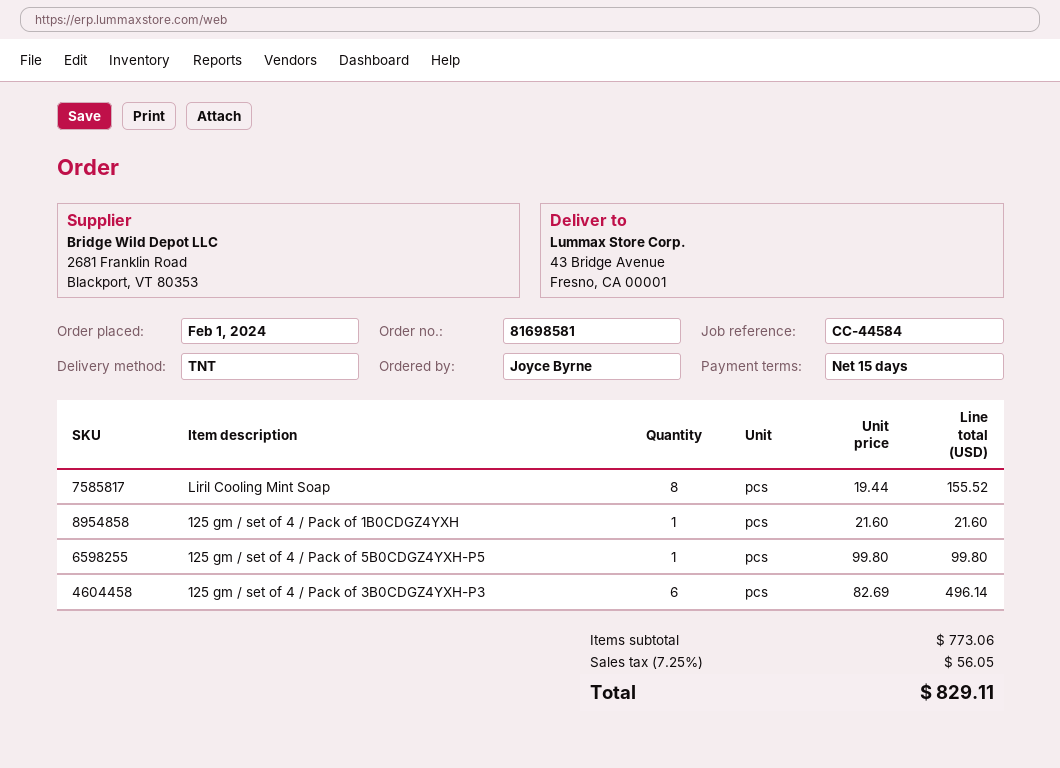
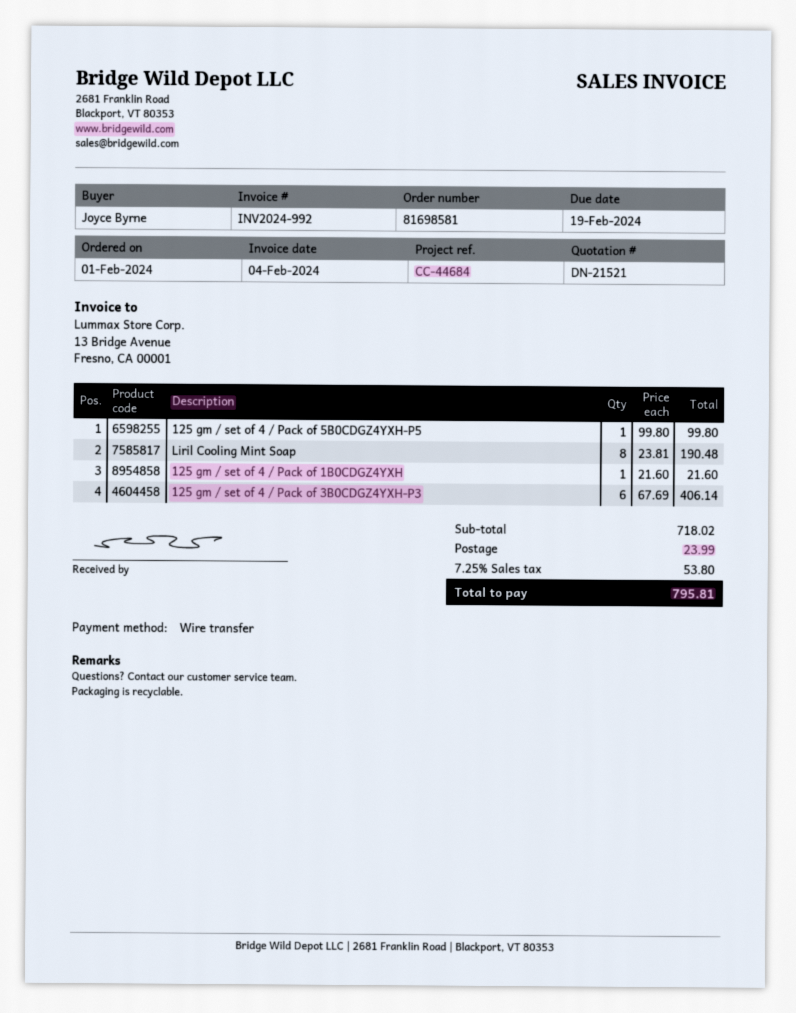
reference: CC-44584 -> CC-44684
Liril Cooling Mint Soap: 8 x 19.44 = 155.52 -> 8 x 23.81 = 190.48
125 gm / set of 4 / Pack of 3B0CDGZ4YXH-P3: 6 x 82.69 = 496.14 -> 6 x 67.69 = 406.14
subtotal: 773.06 -> 718.02
shipping: none -> 23.99
tax: 7.25% = 56.05 -> 7.25% = 53.80
total: 829.11 -> 795.81

